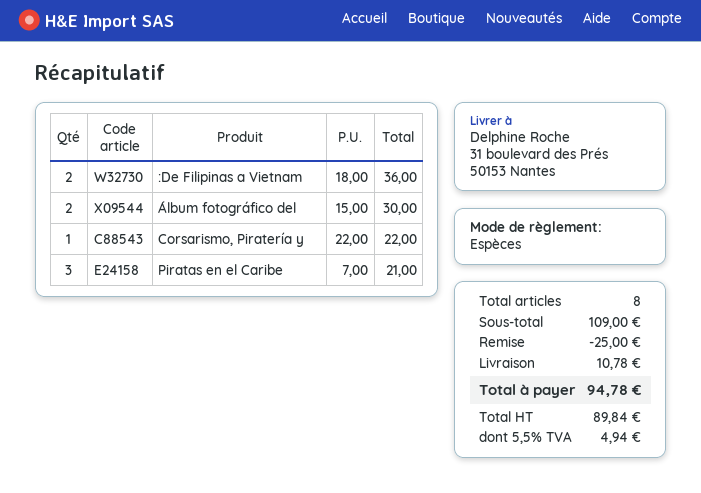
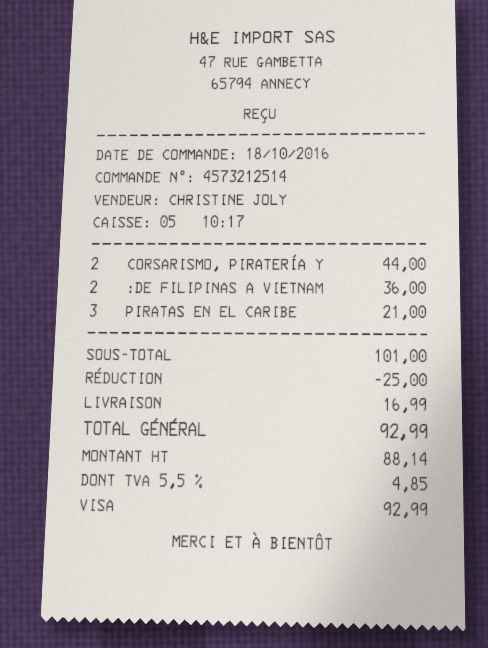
payment method: cash -> Visa
Álbum fotográfico del: 2 for 30.00 -> none
Corsarismo, Piratería y: 1 for 22.00 -> 2 for 44.00
subtotal: 109.00 -> 101.00
shipping: 10.78 -> 16.99
net: 89.84 -> 88.14
tax: 5.5% = 4.94 -> 5.5% = 4.85
total: 94.78 -> 92.99

